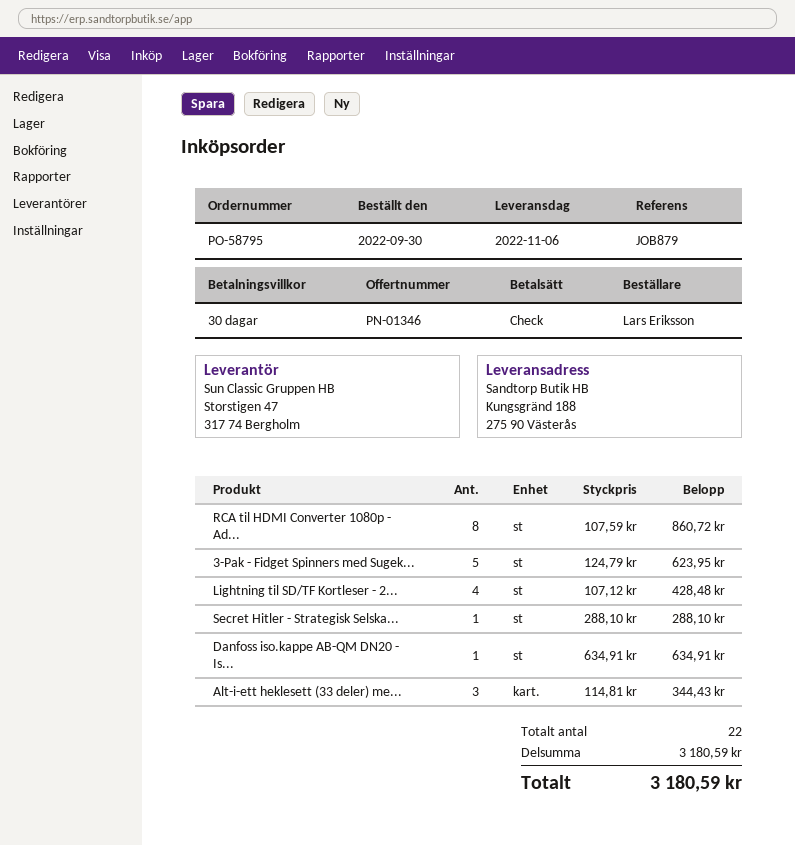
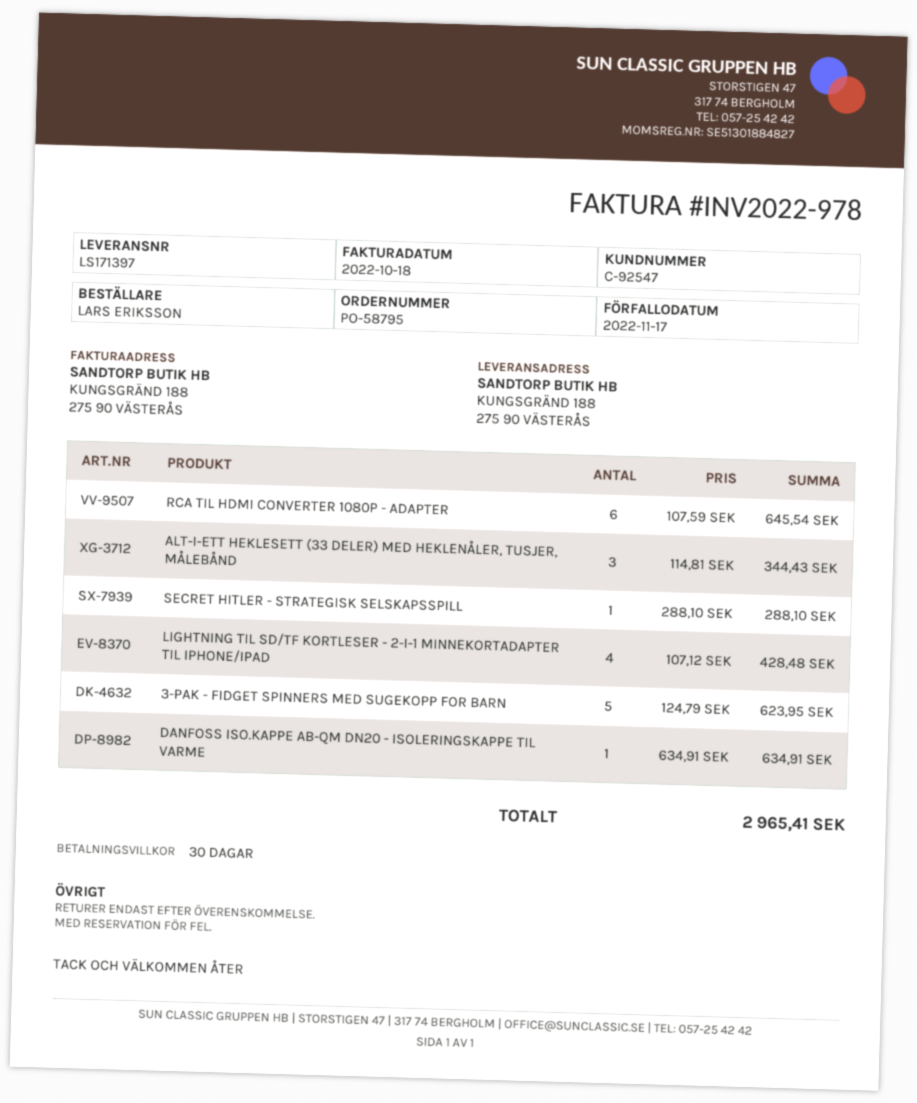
RCA til HDMI Converter 1080p - Ad...: 8 x 107.59 = 860.72 -> 6 x 107.59 = 645.54
total: 3180.59 -> 2965.41

